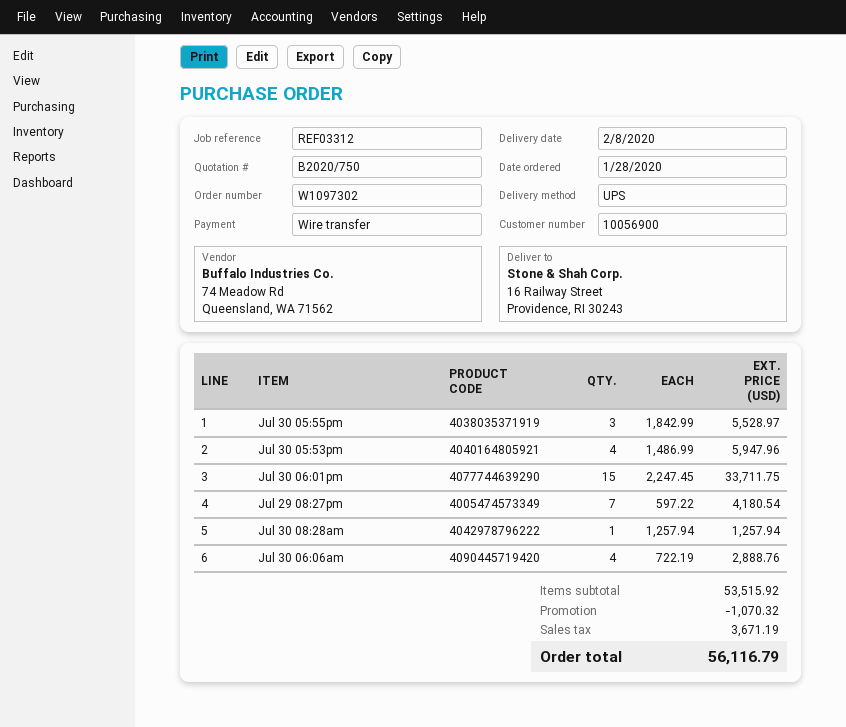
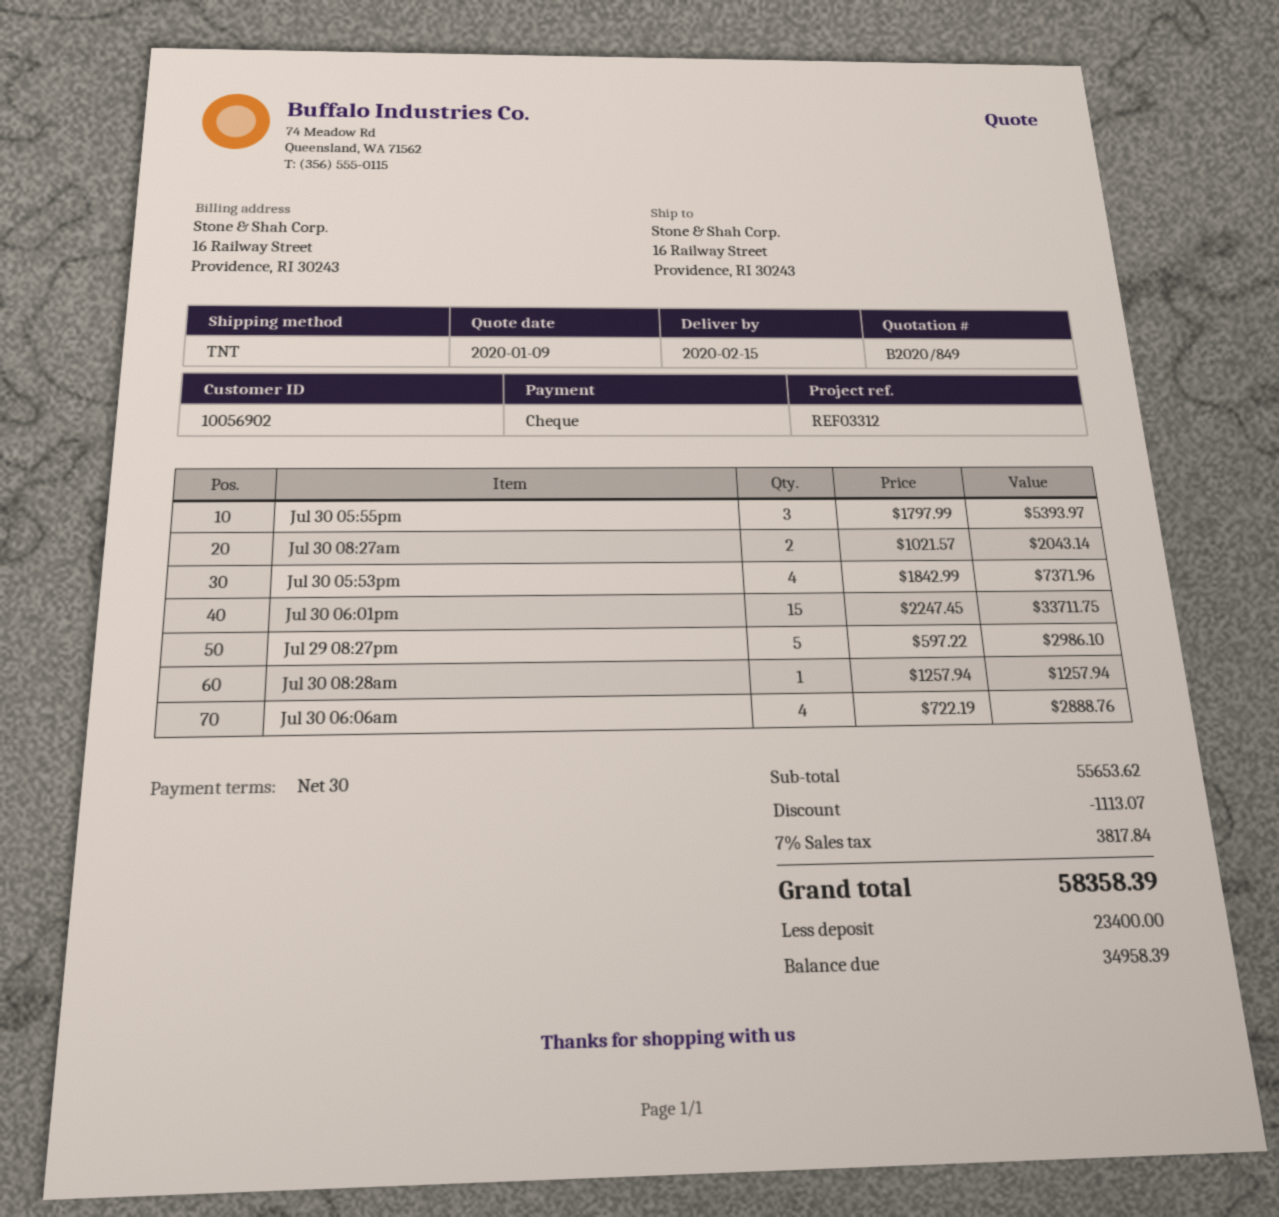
quote number: B2020/750 -> B2020/849
delivery date: 2020-02-08 -> 2020-02-15
customer number: 10056900 -> 10056902
payment method: bank transfer -> cheque
shipping method: UPS -> TNT
Jul 30 05:55pm: 3 x 1842.99 = 5528.97 -> 3 x 1797.99 = 5393.97
Jul 30 05:53pm: 4 x 1486.99 = 5947.96 -> 4 x 1842.99 = 7371.96
Jul 29 08:27pm: 7 x 597.22 = 4180.54 -> 5 x 597.22 = 2986.10
Jul 30 08:27am: none -> 2 x 1021.57 = 2043.14
subtotal: 53515.92 -> 55653.62
discount: 1070.32 -> 1113.07
tax: 3671.19 -> 3817.84
total: 56116.79 -> 58358.39

